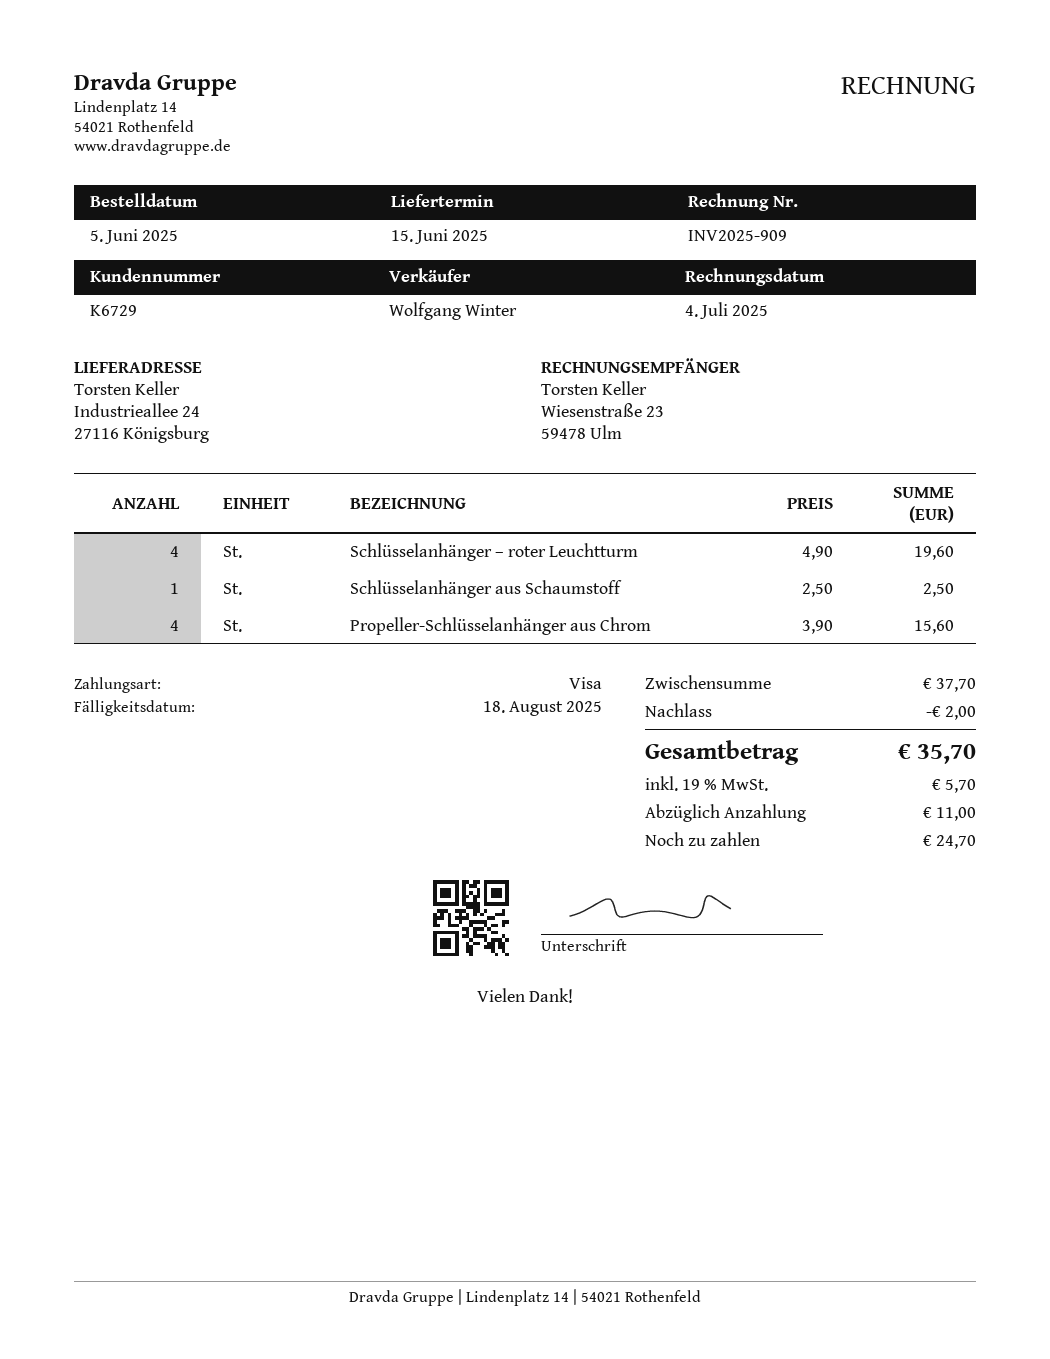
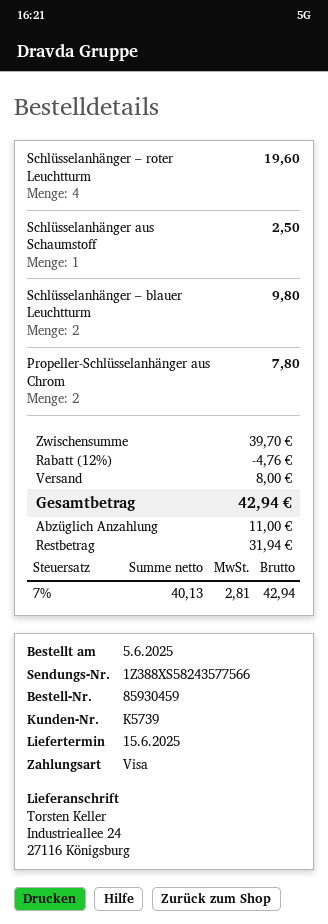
customer number: K6729 -> K5739
Propeller-Schlüsselanhänger aus Chrom: 4 for 15.60 -> 2 for 7.80
Schlüsselanhänger – blauer Leuchtturm: none -> 2 for 9.80
subtotal: 37.70 -> 39.70
discount: 2.00 -> 4.76
shipping: none -> 8.00
tax: 19% = 5.70 -> 7% = 2.81
total: 35.70 -> 42.94
balance: 24.70 -> 31.94

